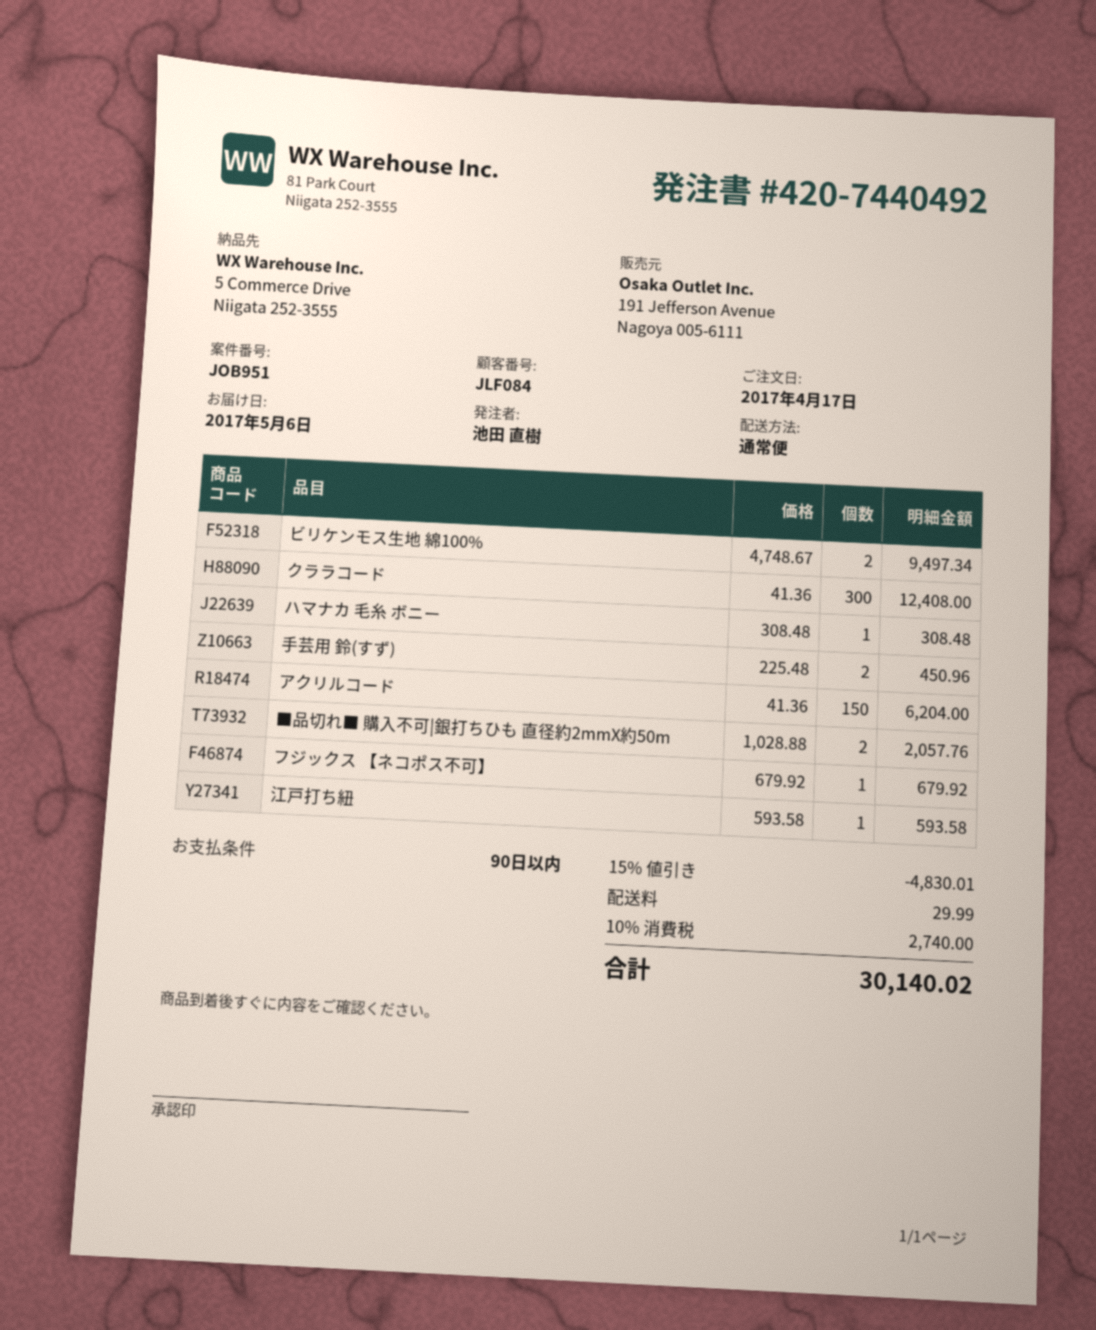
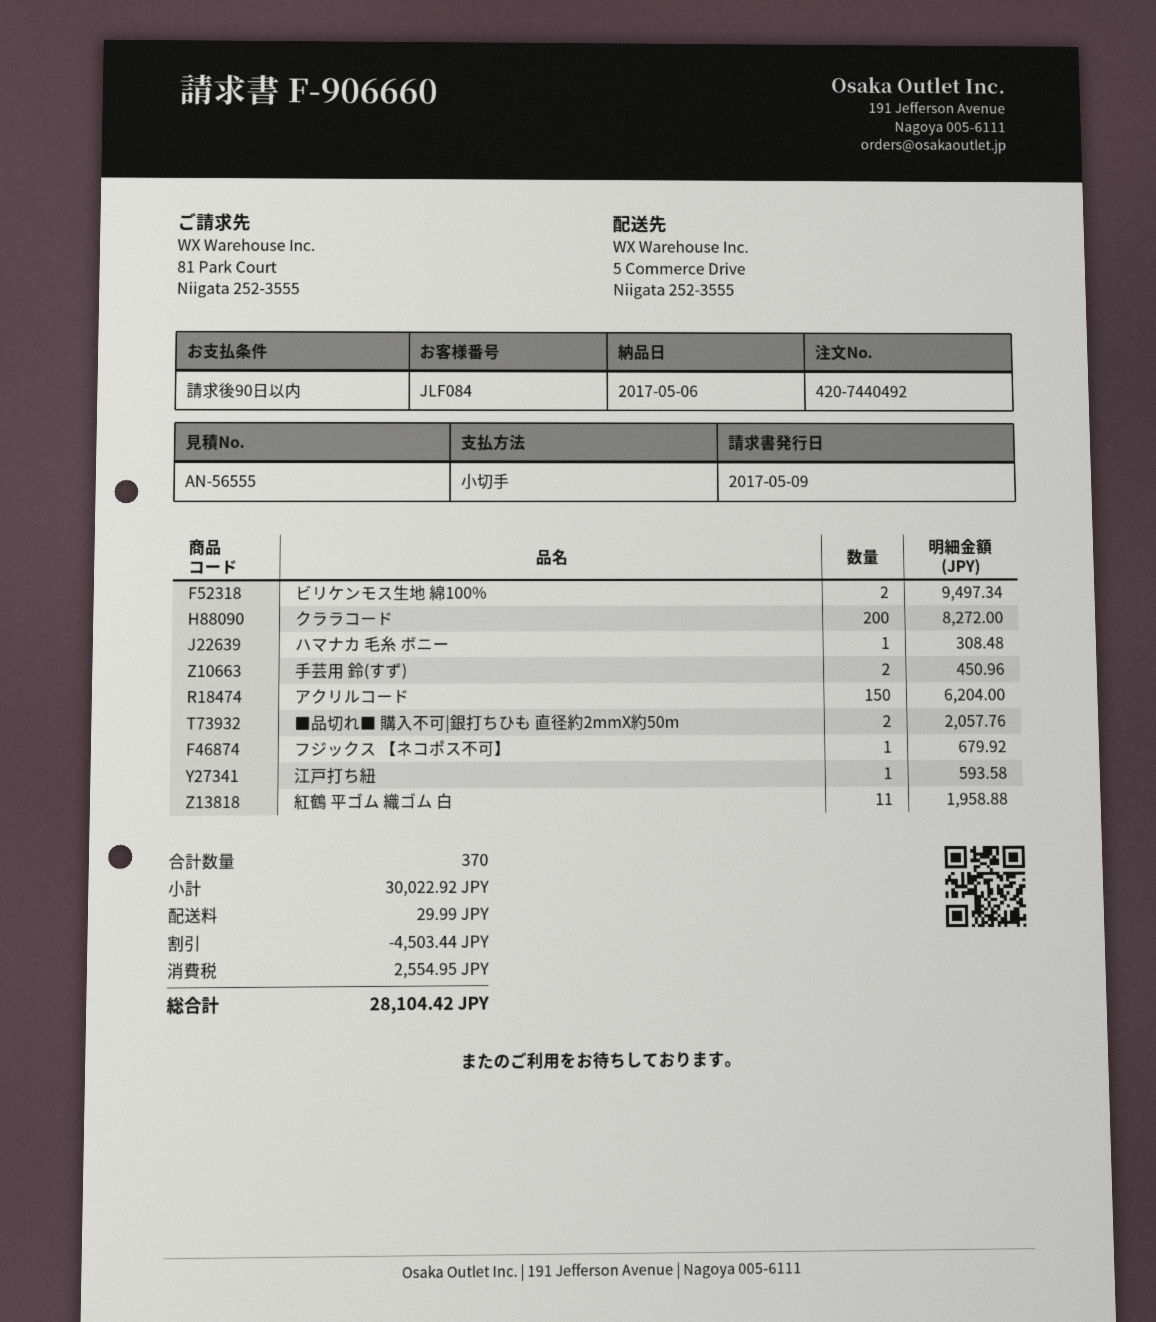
クララコード: 300 for 12408.00 -> 200 for 8272.00
紅鶴 平ゴム 織ゴム 白: none -> 11 for 1958.88
discount: 4830.01 -> 4503.44
tax: 2740.00 -> 2554.95
total: 30140.02 -> 28104.42

